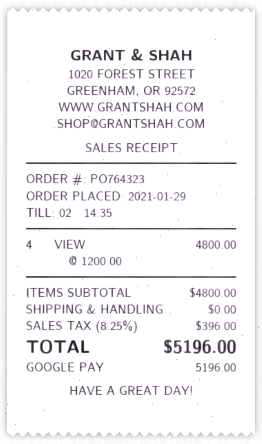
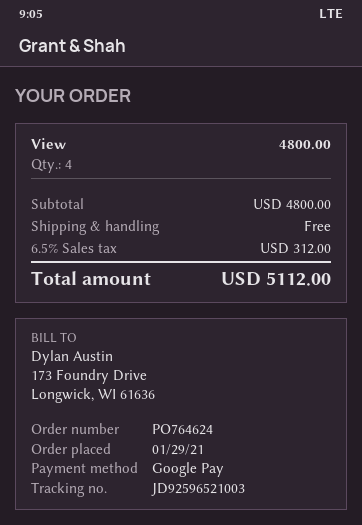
order number: PO764323 -> PO764624
tax: 8.25% = 396.00 -> 6.5% = 312.00
total: 5196.00 -> 5112.00

